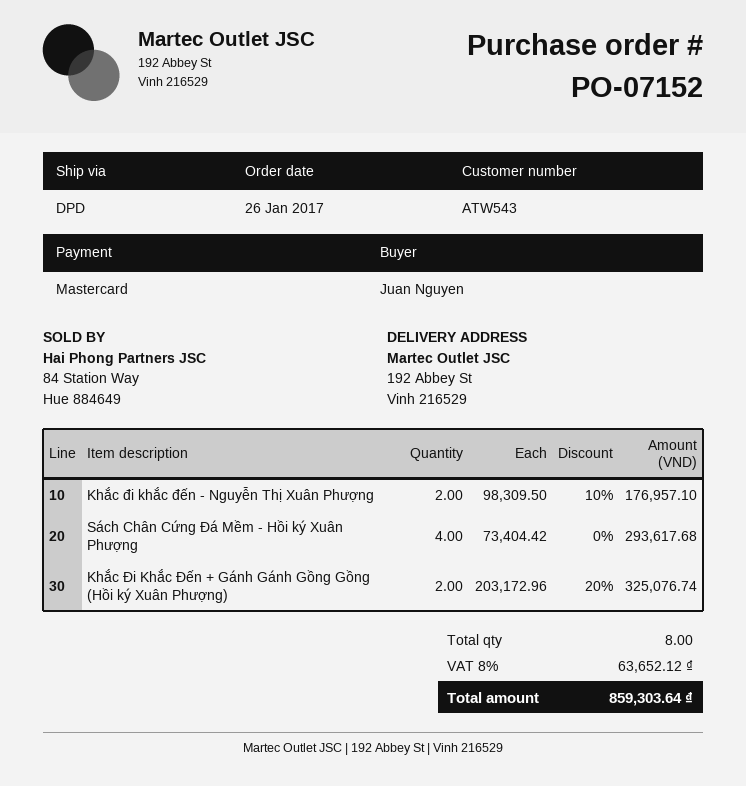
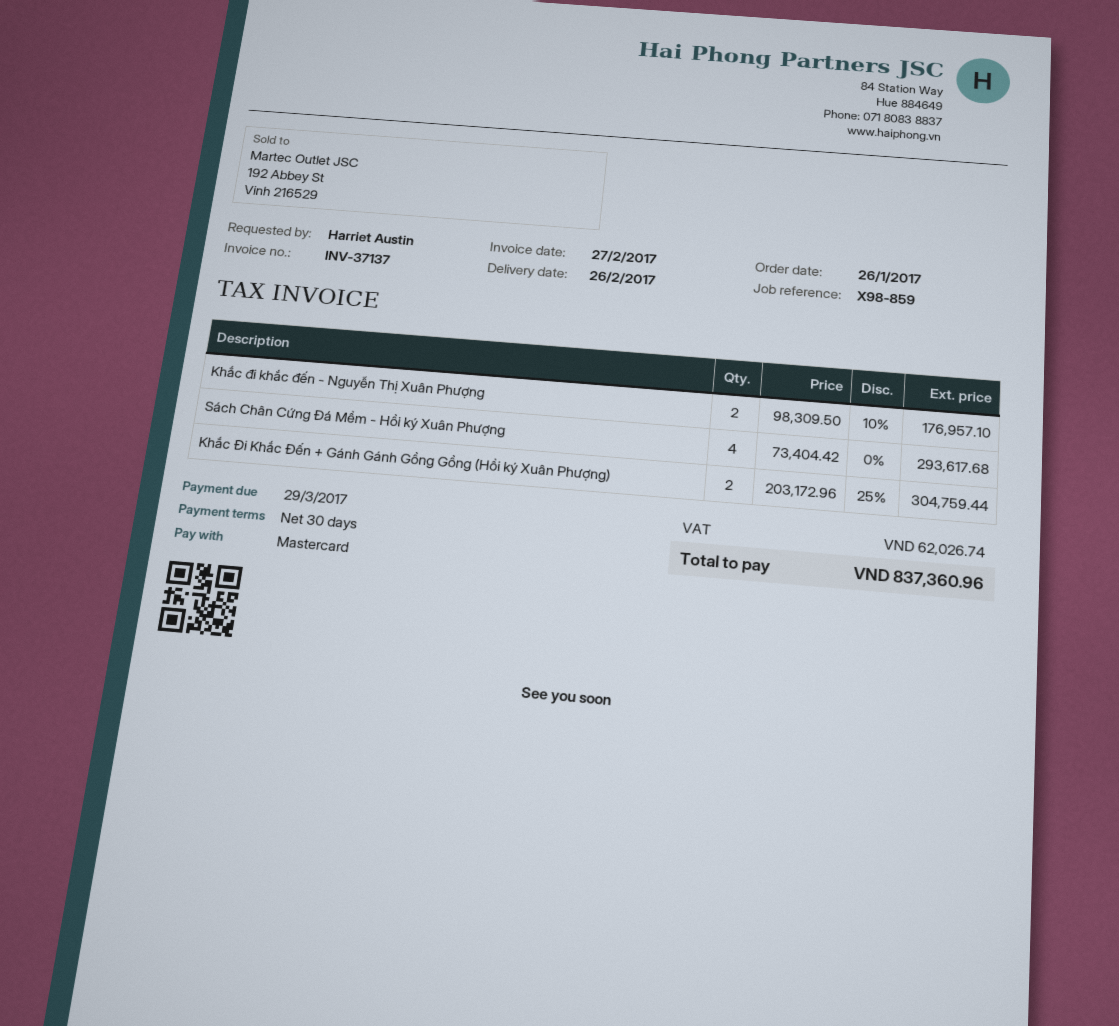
ordered by: Juan Nguyen -> Harriet Austin
Khắc Đi Khắc Đến + Gánh Gánh Gồng Gồng (Hồi ký Xuân Phượng): 2 x 203172.96 - 20% = 325076.74 -> 2 x 203172.96 - 25% = 304759.44
tax: 63652.12 -> 62026.74
total: 859303.64 -> 837360.96

